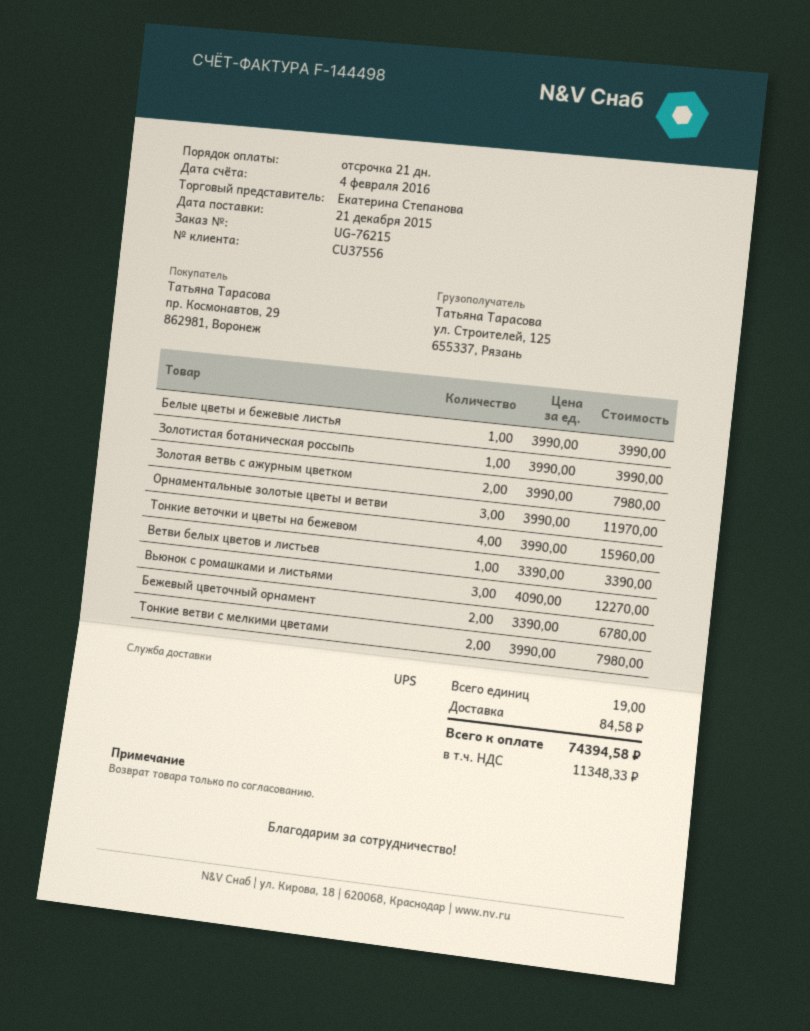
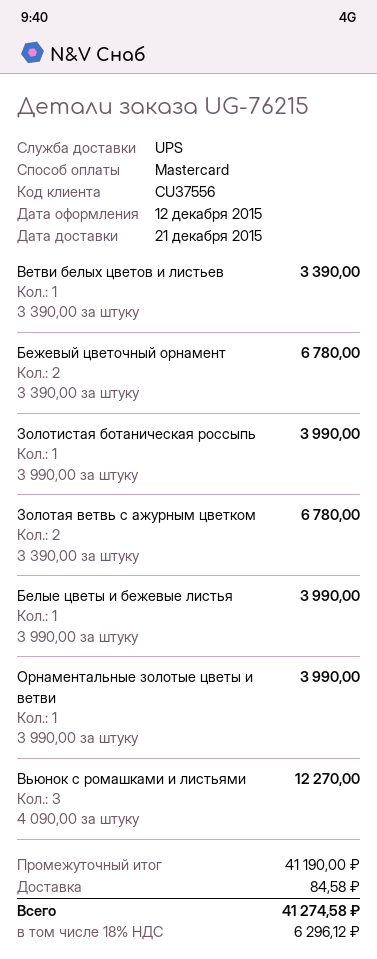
Золотая ветвь с ажурным цветком: 2 x 3990.00 = 7980.00 -> 2 x 3390.00 = 6780.00
Орнаментальные золотые цветы и ветви: 3 x 3990.00 = 11970.00 -> 1 x 3990.00 = 3990.00
Тонкие веточки и цветы на бежевом: 4 x 3990.00 = 15960.00 -> none
Тонкие ветви с мелкими цветами: 2 x 3990.00 = 7980.00 -> none
tax: 11348.33 -> 6296.12
total: 74394.58 -> 41274.58

